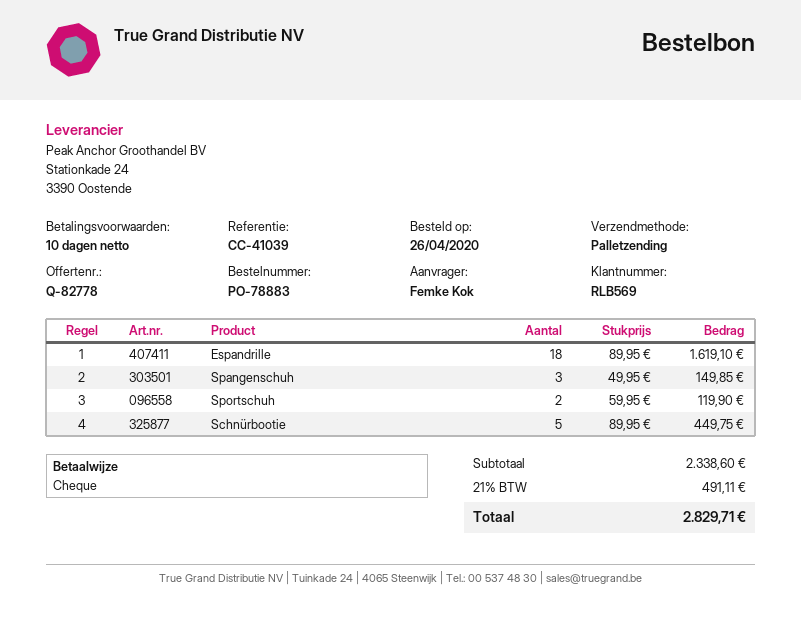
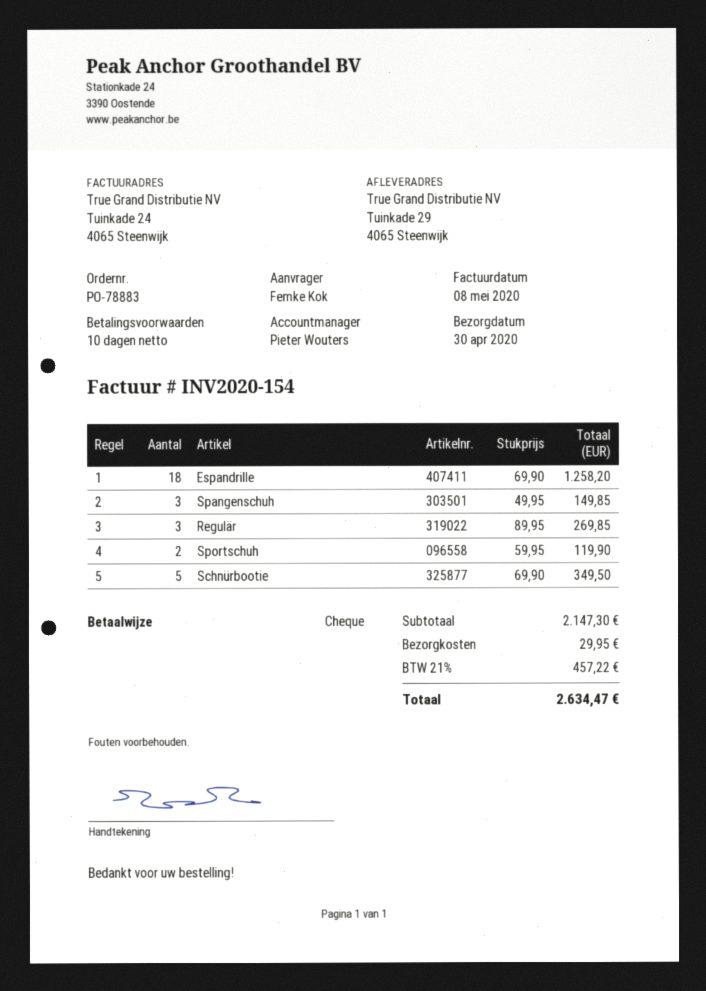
Espandrille: 18 x 89.95 = 1619.10 -> 18 x 69.90 = 1258.20
Schnürbootie: 5 x 89.95 = 449.75 -> 5 x 69.90 = 349.50
Regulär: none -> 3 x 89.95 = 269.85
subtotal: 2338.60 -> 2147.30
shipping: none -> 29.95
tax: 21% = 491.11 -> 21% = 457.22
total: 2829.71 -> 2634.47

